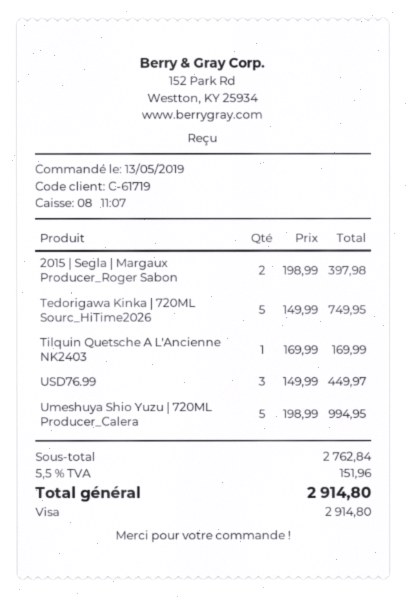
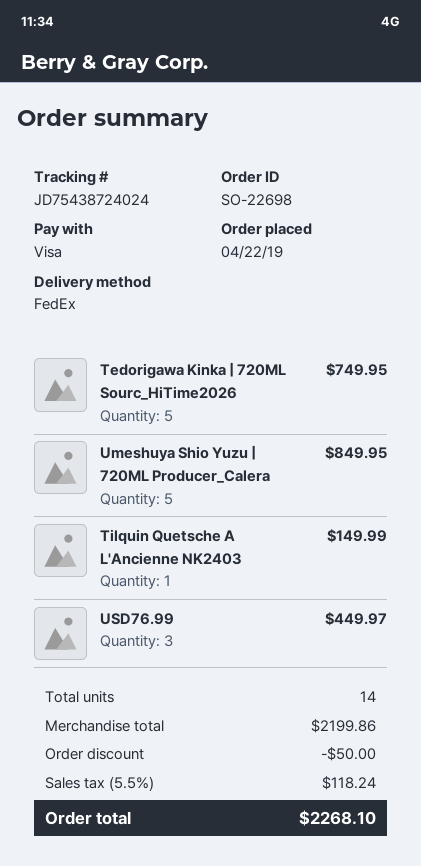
order date: 2019-05-13 -> 2019-04-22
2015 | Segla | Margaux Producer_Roger Sabon: 2 for 397.98 -> none
Tilquin Quetsche A L'Ancienne NK2403: 1 for 169.99 -> 1 for 149.99
Umeshuya Shio Yuzu | 720ML Producer_Calera: 5 for 994.95 -> 5 for 849.95
subtotal: 2762.84 -> 2199.86
discount: none -> 50.00
tax: 5.5% = 151.96 -> 5.5% = 118.24
total: 2914.80 -> 2268.10

